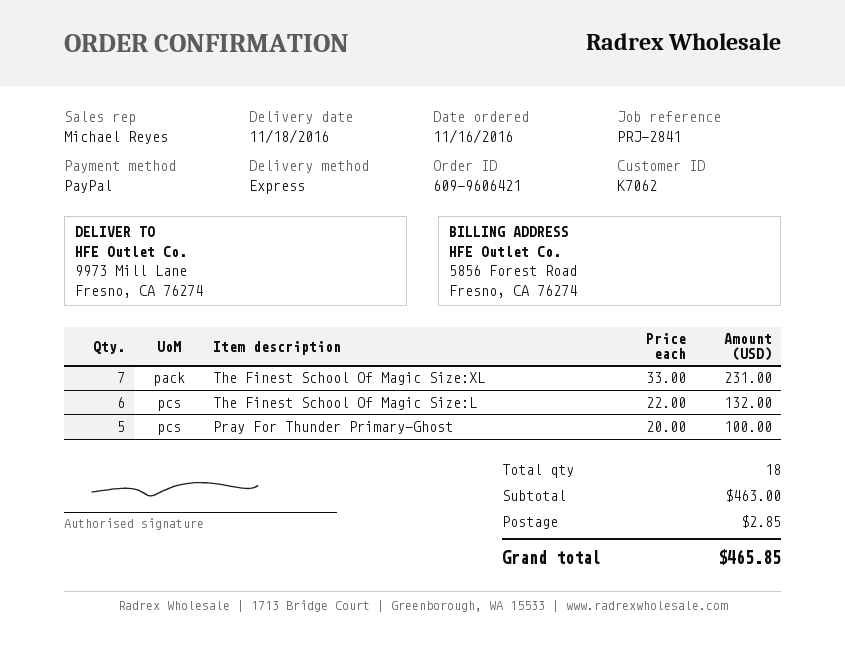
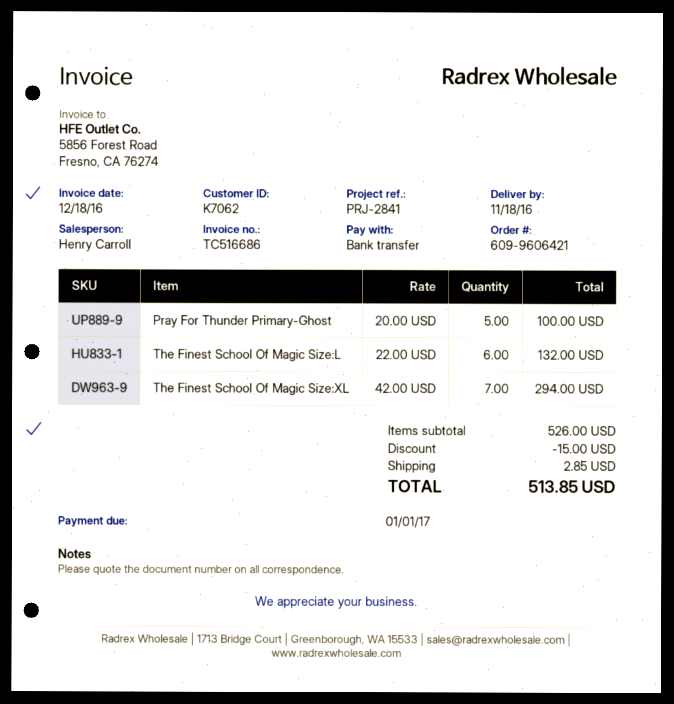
sales rep: Michael Reyes -> Henry Carroll
payment method: PayPal -> bank transfer
The Finest School Of Magic Size:XL: 7 x 33.00 = 231.00 -> 7 x 42.00 = 294.00
subtotal: 463.00 -> 526.00
discount: none -> 15.00
total: 465.85 -> 513.85

